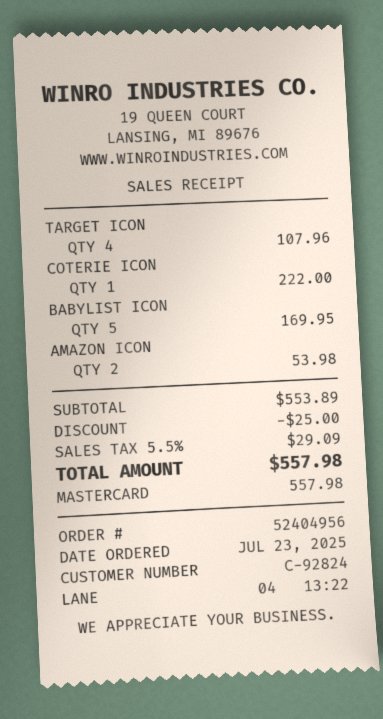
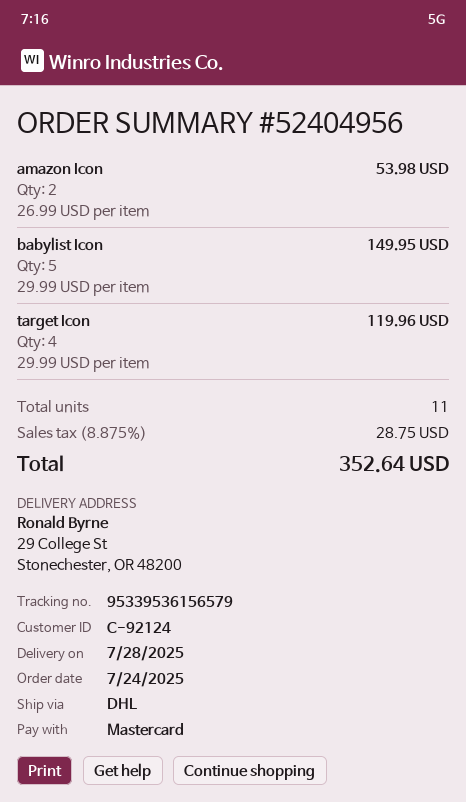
order date: 2025-07-23 -> 2025-07-24
customer number: C-92824 -> C-92124
TARGET ICON: 4 for 107.96 -> 4 for 119.96
COTERIE ICON: 1 for 222.00 -> none
BABYLIST ICON: 5 for 169.95 -> 5 for 149.95
discount: 25.00 -> none
tax: 5.5% = 29.09 -> 8.875% = 28.75
total: 557.98 -> 352.64

